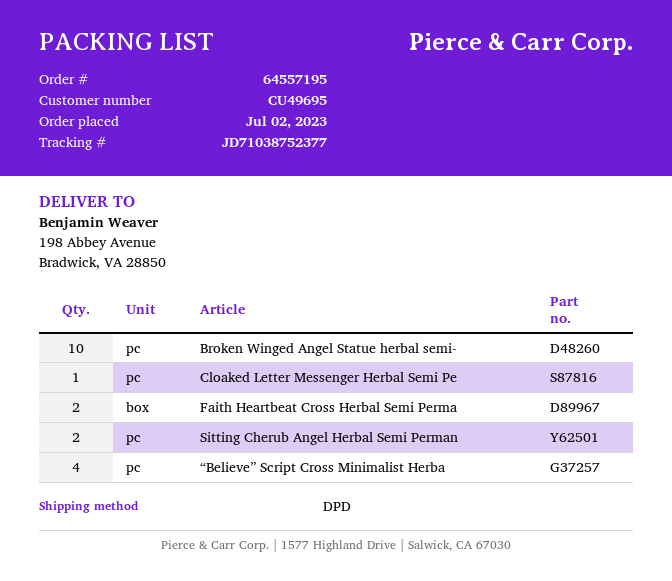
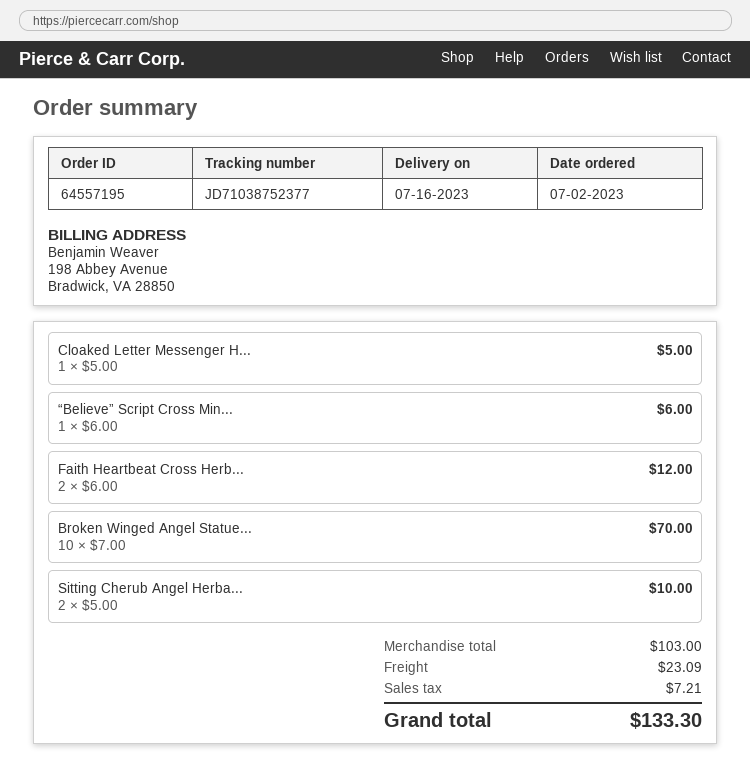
“Believe” Script Cross Minimalist Herba: 4 -> 1

